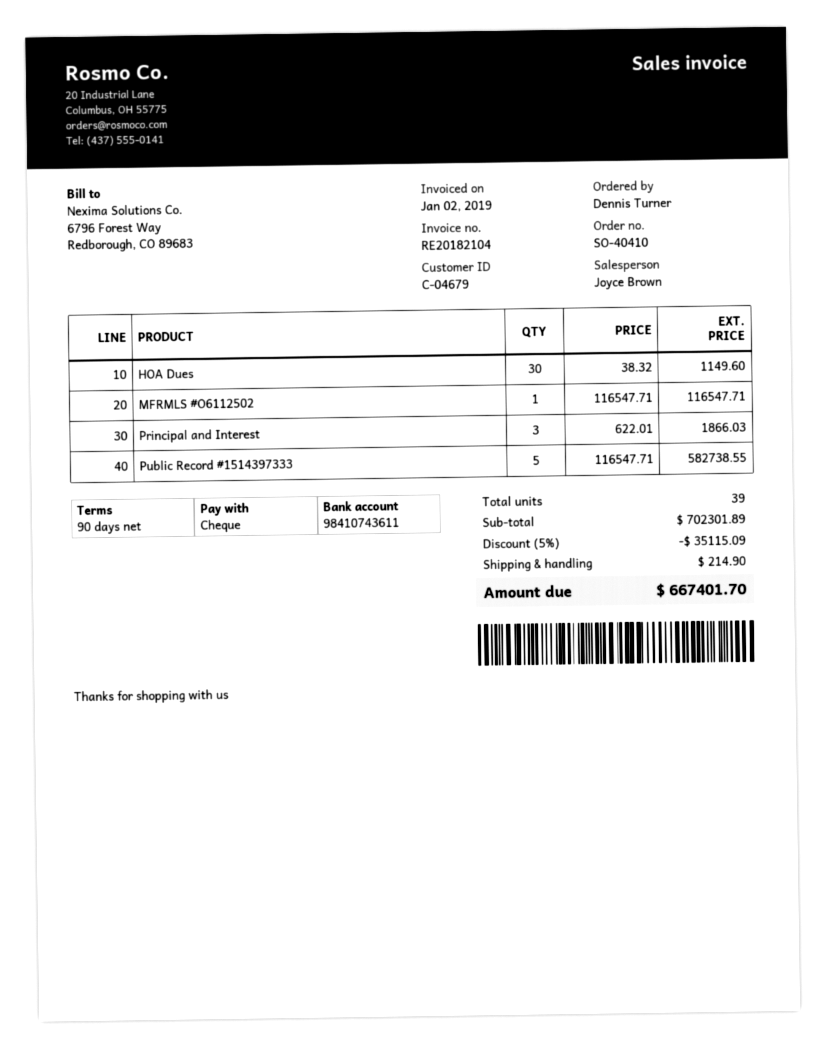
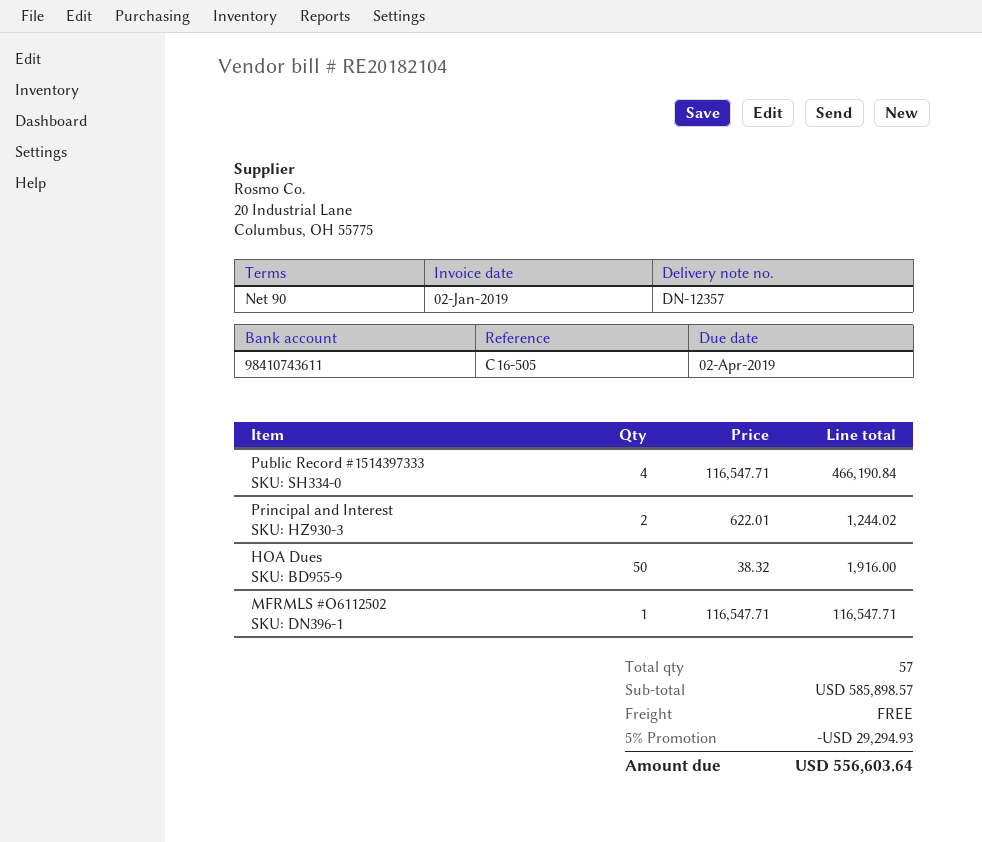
HOA Dues: 30 x 38.32 = 1149.60 -> 50 x 38.32 = 1916.00
Principal and Interest: 3 x 622.01 = 1866.03 -> 2 x 622.01 = 1244.02
Public Record #1514397333: 5 x 116547.71 = 582738.55 -> 4 x 116547.71 = 466190.84
total quantity: 39 -> 57
subtotal: 702301.89 -> 585898.57
discount: 5% = 35115.09 -> 5% = 29294.93
shipping: 214.90 -> 0.00
total: 667401.70 -> 556603.64

